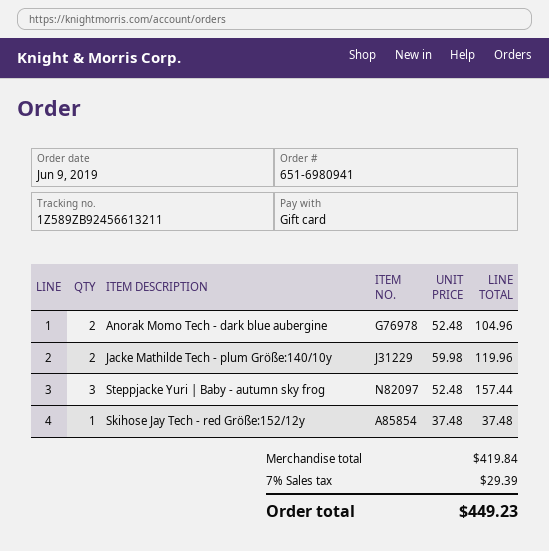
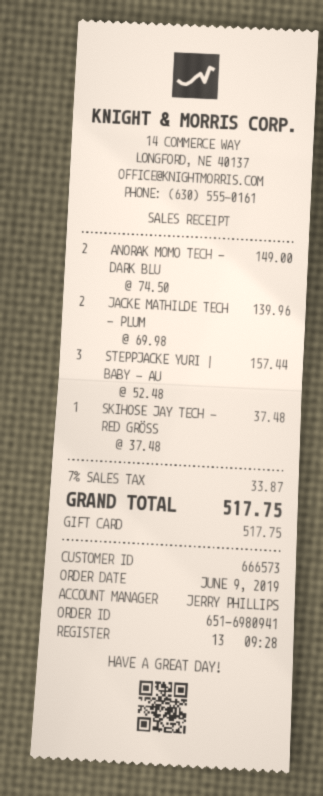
Anorak Momo Tech - dark blue aubergine: 2 x 52.48 = 104.96 -> 2 x 74.50 = 149.00
Jacke Mathilde Tech - plum Größe:140/10y: 2 x 59.98 = 119.96 -> 2 x 69.98 = 139.96
tax: 7% = 29.39 -> 7% = 33.87
total: 449.23 -> 517.75

